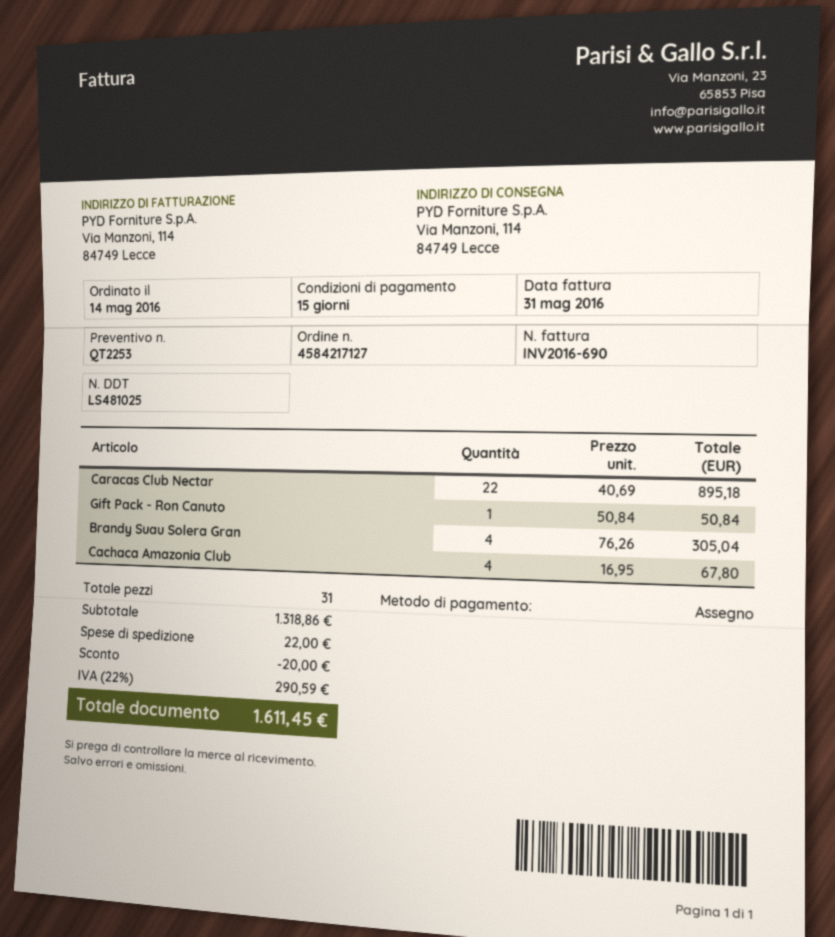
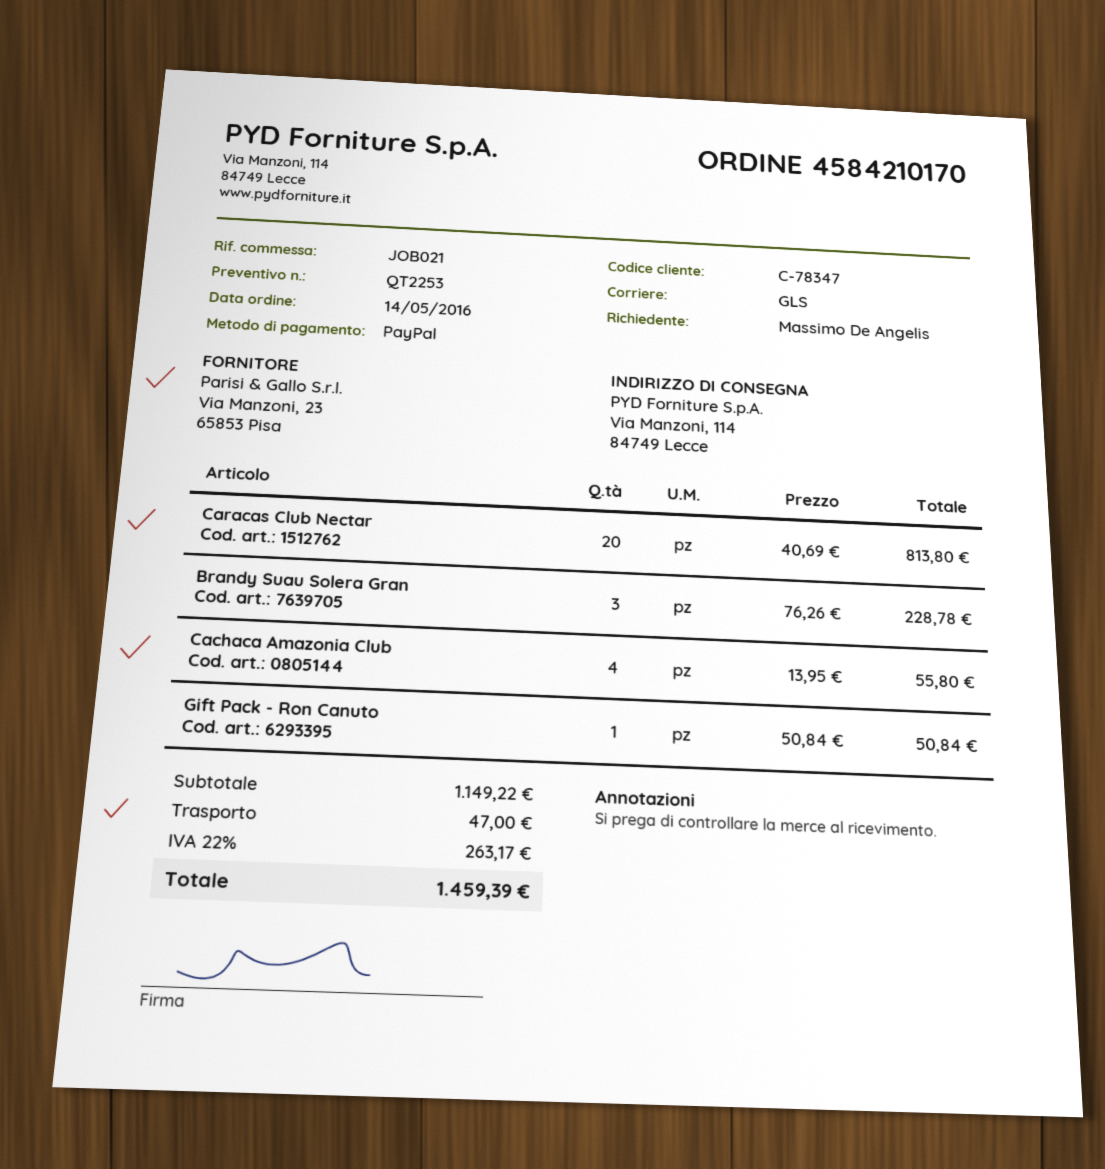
order number: 4584217127 -> 4584210170
payment method: cheque -> PayPal
Caracas Club Nectar: 22 x 40.69 = 895.18 -> 20 x 40.69 = 813.80
Brandy Suau Solera Gran: 4 x 76.26 = 305.04 -> 3 x 76.26 = 228.78
Cachaca Amazonia Club: 4 x 16.95 = 67.80 -> 4 x 13.95 = 55.80
subtotal: 1318.86 -> 1149.22
discount: 20.00 -> none
shipping: 22.00 -> 47.00
tax: 22% = 290.59 -> 22% = 263.17
total: 1611.45 -> 1459.39

